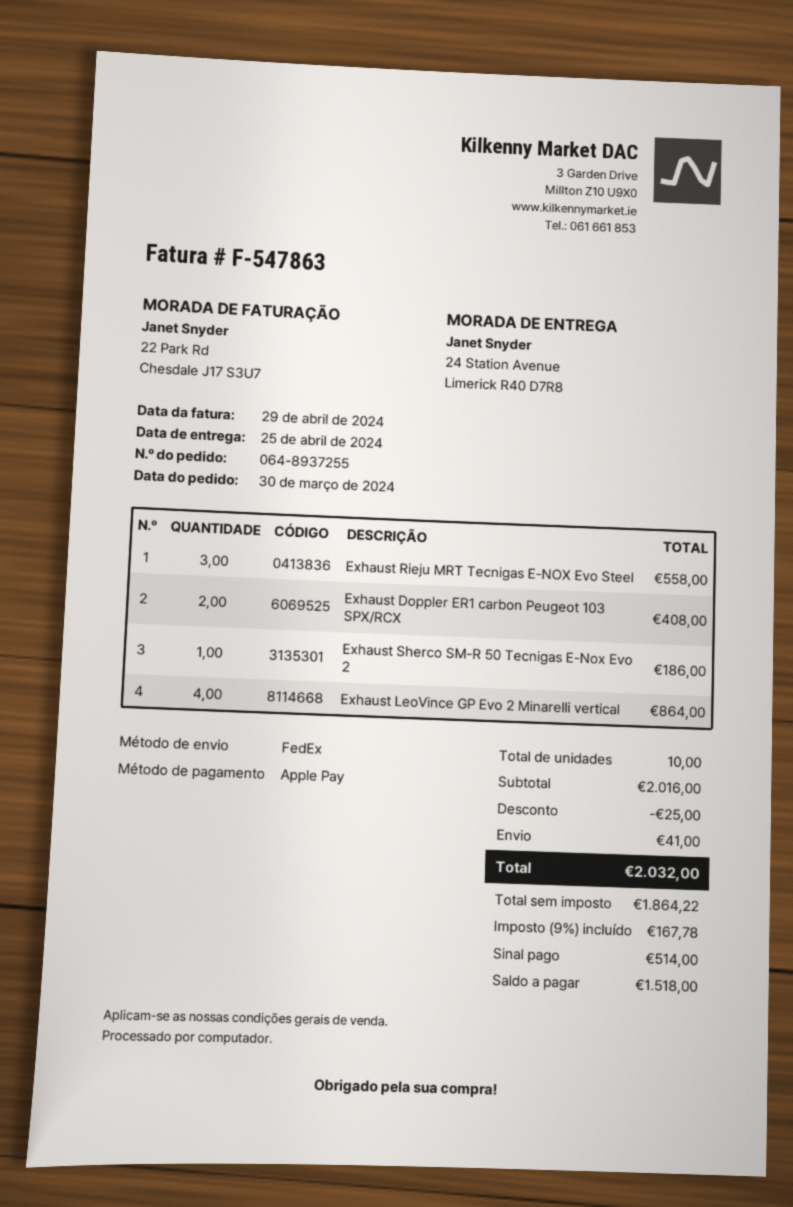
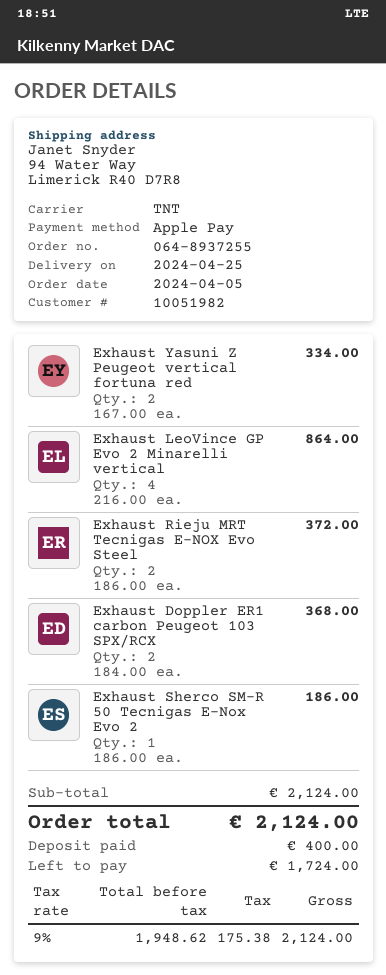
order date: 2024-03-30 -> 2024-04-05
shipping method: FedEx -> TNT
ship to: 24 Station Avenue, Limerick R40 D7R8 -> 94 Water Way, Limerick R40 D7R8
Exhaust Rieju MRT Tecnigas E-NOX Evo Steel: 3 for 558.00 -> 2 for 372.00
Exhaust Doppler ER1 carbon Peugeot 103 SPX/RCX: 2 for 408.00 -> 2 for 368.00
Exhaust Yasuni Z Peugeot vertical fortuna red: none -> 2 for 334.00
subtotal: 2016.00 -> 2124.00
discount: 25.00 -> none
shipping: 41.00 -> none
net: 1864.22 -> 1948.62
tax: 9% = 167.78 -> 9% = 175.38
total: 2032.00 -> 2124.00
deposit: 514.00 -> 400.00
balance: 1518.00 -> 1724.00

